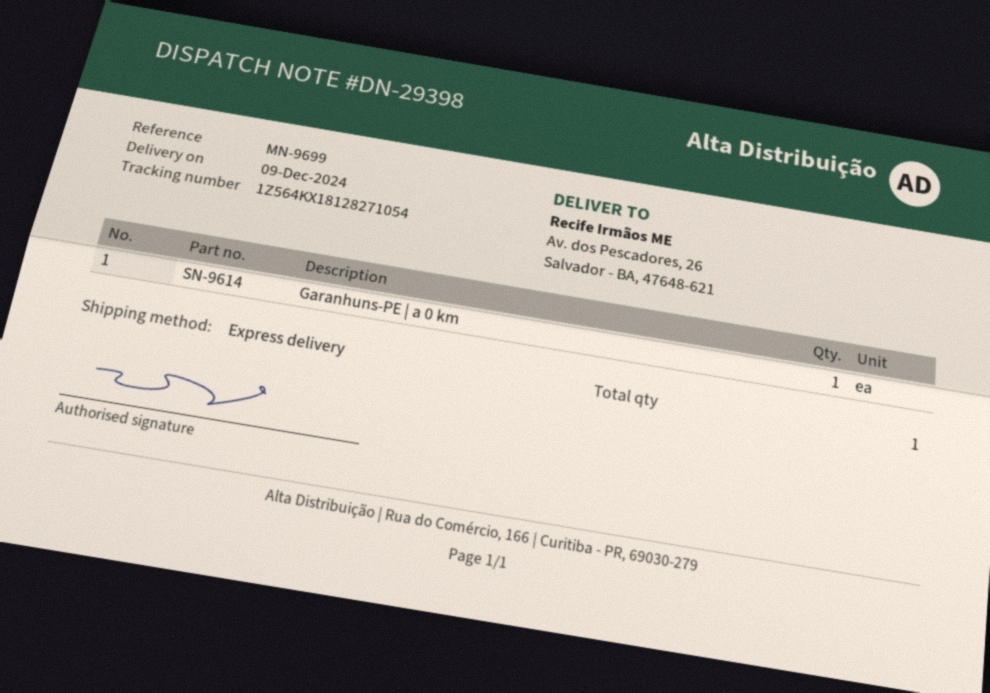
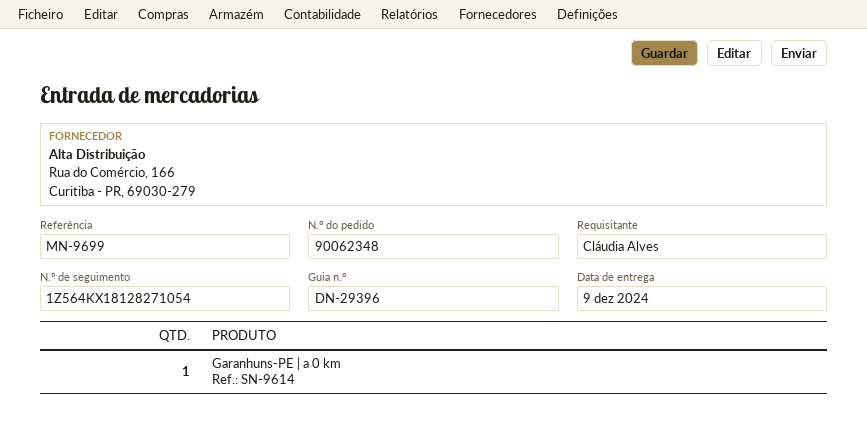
delivery note number: DN-29398 -> DN-29396

